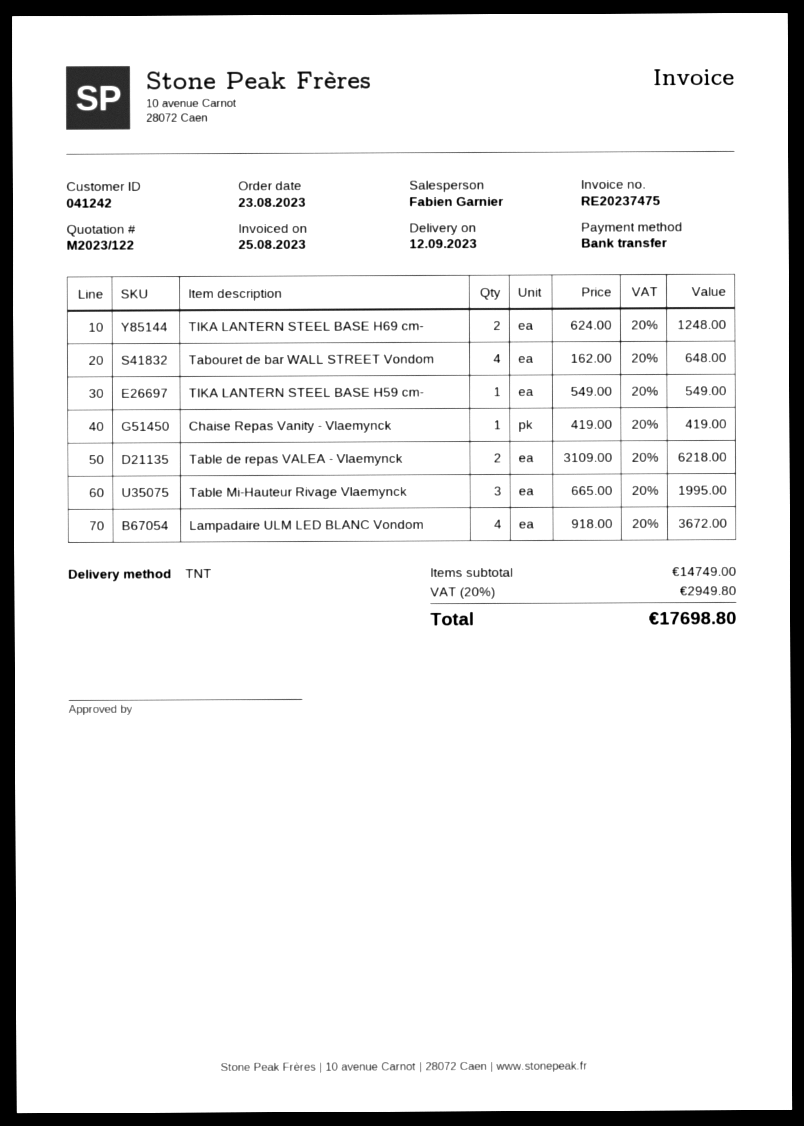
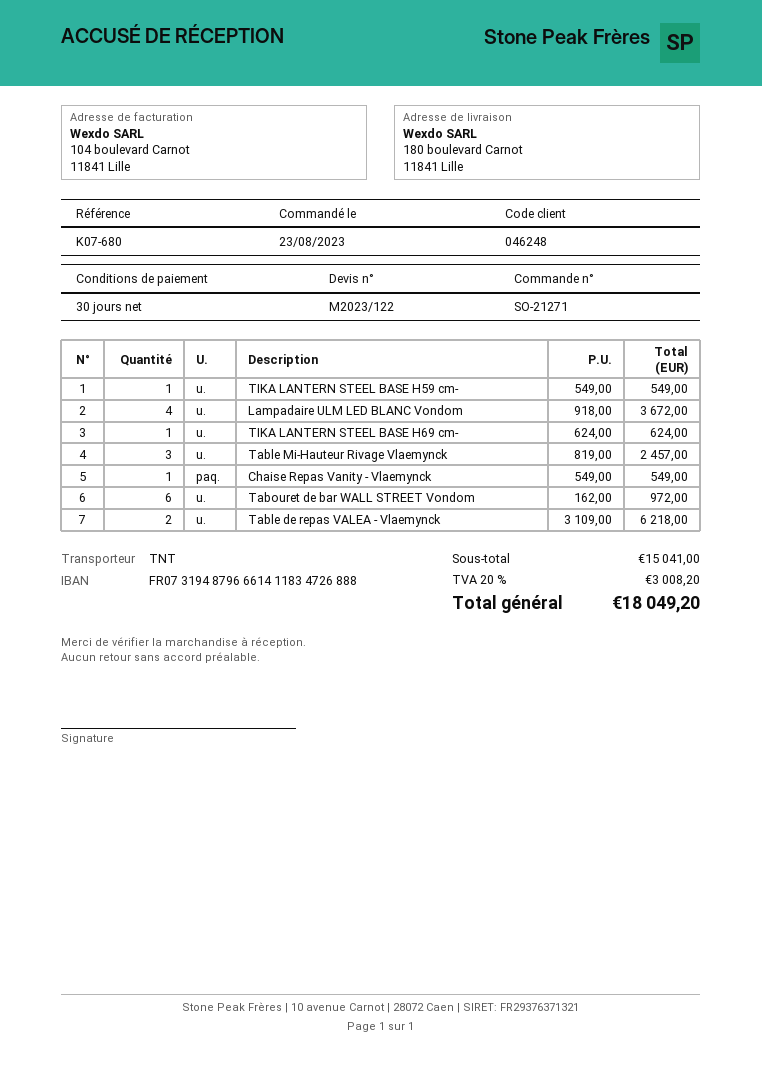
customer number: 041242 -> 046248
TIKA LANTERN STEEL BASE H69 cm-: 2 x 624.00 = 1248.00 -> 1 x 624.00 = 624.00
Tabouret de bar WALL STREET Vondom: 4 x 162.00 = 648.00 -> 6 x 162.00 = 972.00
Chaise Repas Vanity - Vlaemynck: 1 x 419.00 = 419.00 -> 1 x 549.00 = 549.00
Table Mi-Hauteur Rivage Vlaemynck: 3 x 665.00 = 1995.00 -> 3 x 819.00 = 2457.00
subtotal: 14749.00 -> 15041.00
tax: 20% = 2949.80 -> 20% = 3008.20
total: 17698.80 -> 18049.20

